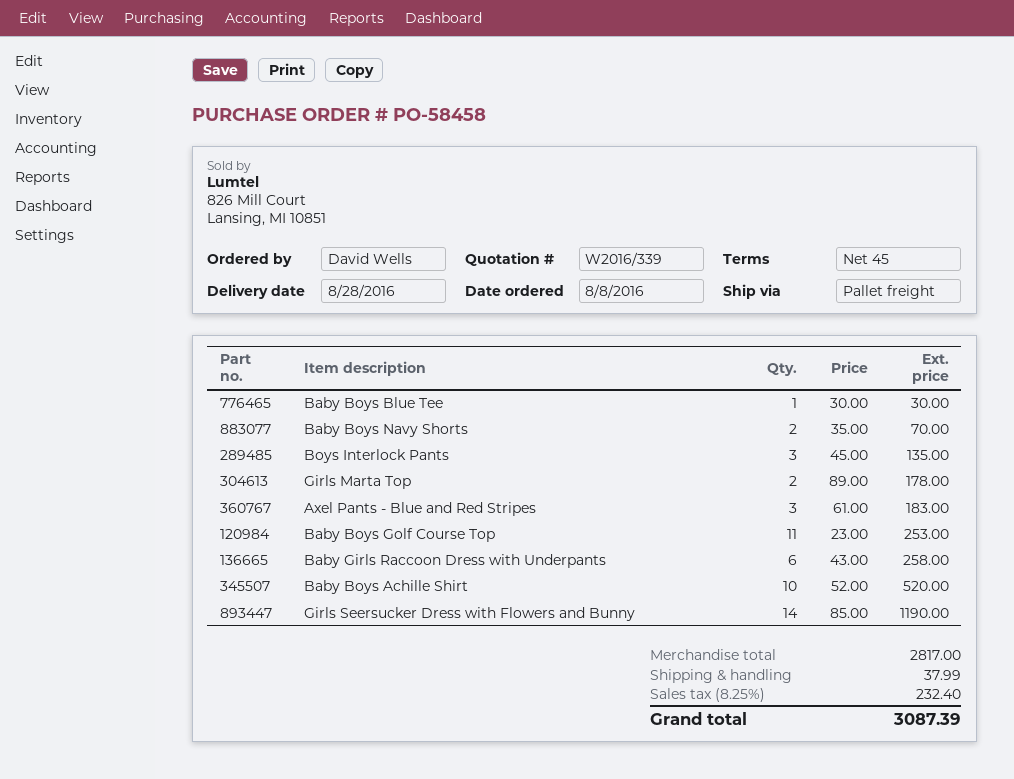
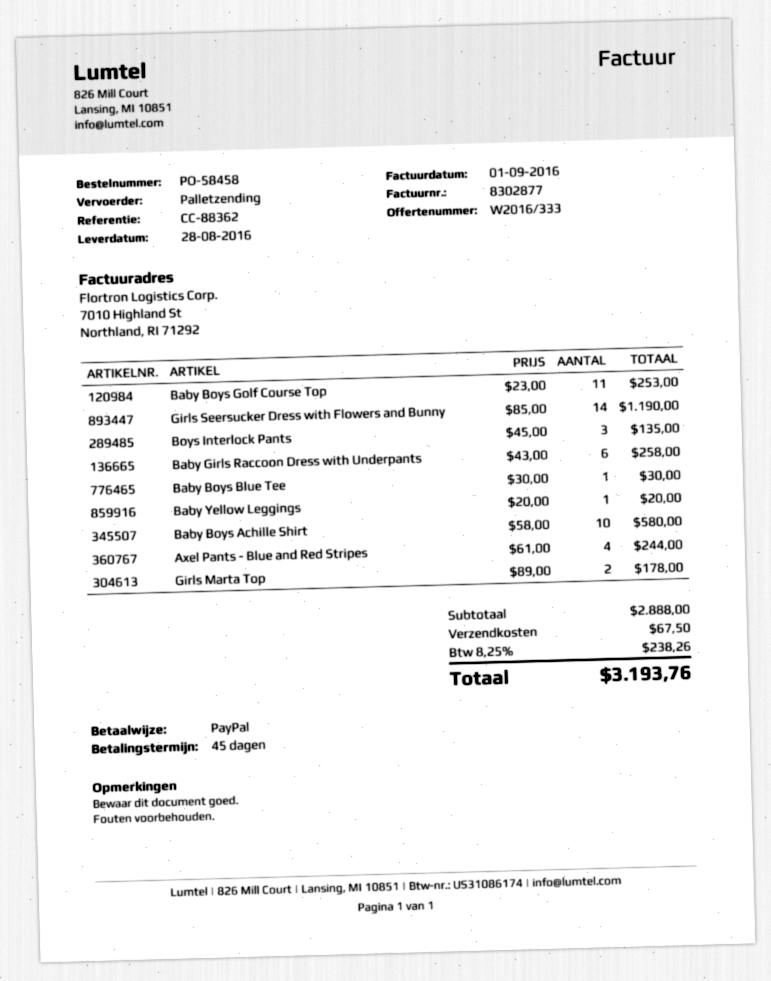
quote number: W2016/339 -> W2016/333
Baby Boys Navy Shorts: 2 x 35.00 = 70.00 -> none
Axel Pants - Blue and Red Stripes: 3 x 61.00 = 183.00 -> 4 x 61.00 = 244.00
Baby Boys Achille Shirt: 10 x 52.00 = 520.00 -> 10 x 58.00 = 580.00
Baby Yellow Leggings: none -> 1 x 20.00 = 20.00
subtotal: 2817.00 -> 2888.00
shipping: 37.99 -> 67.50
tax: 8.25% = 232.40 -> 8.25% = 238.26
total: 3087.39 -> 3193.76

